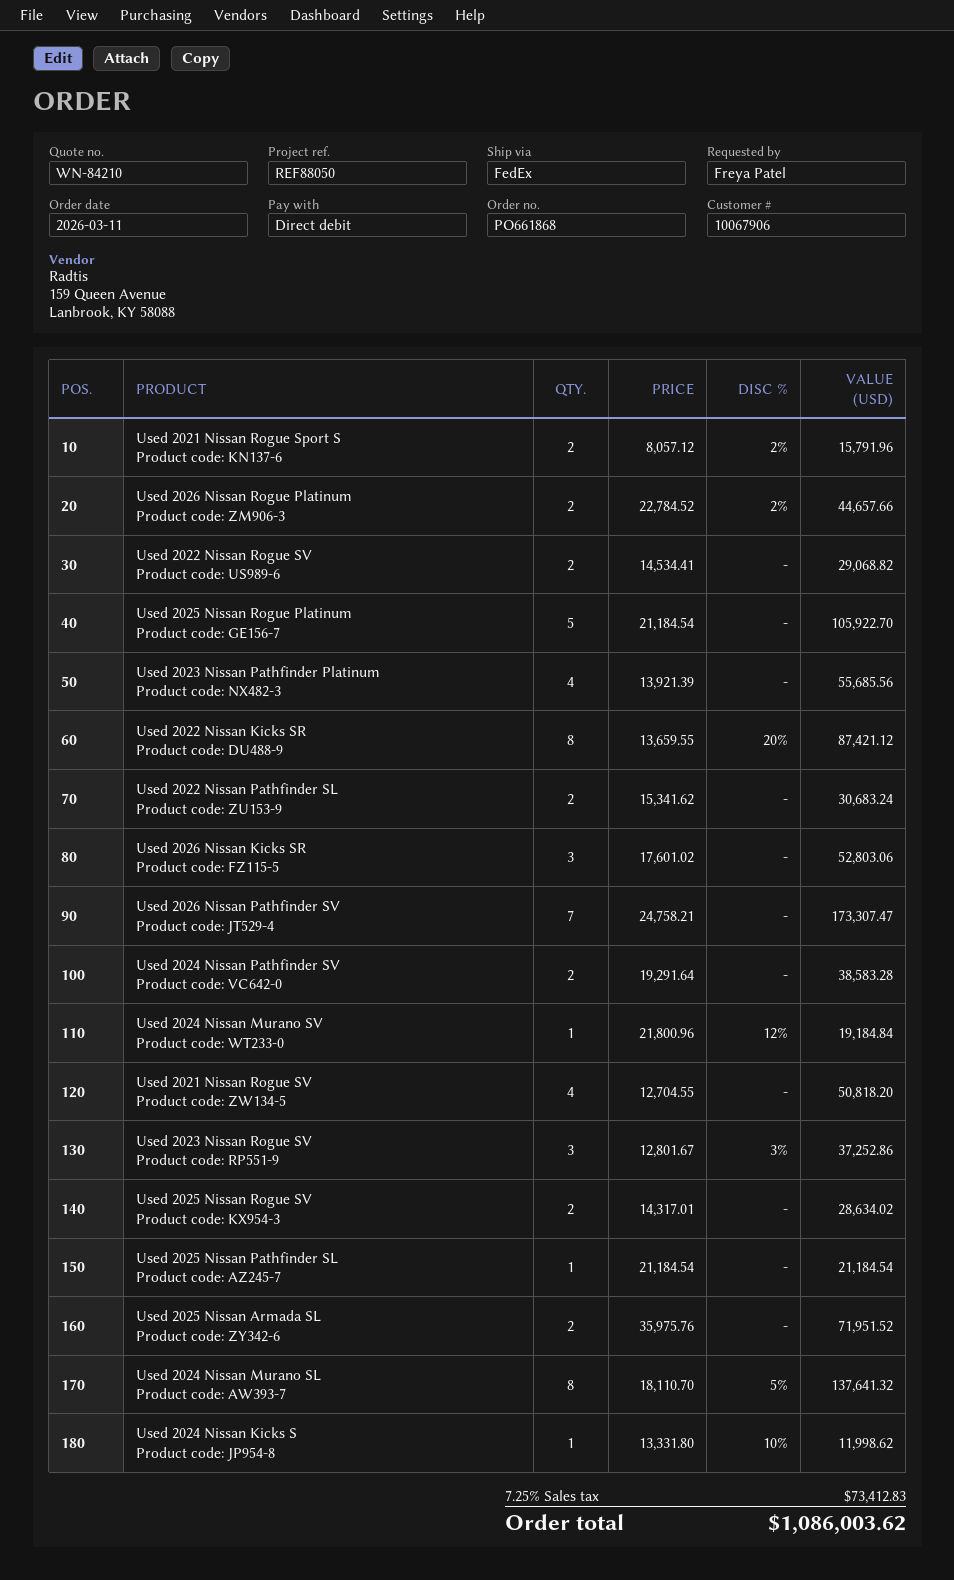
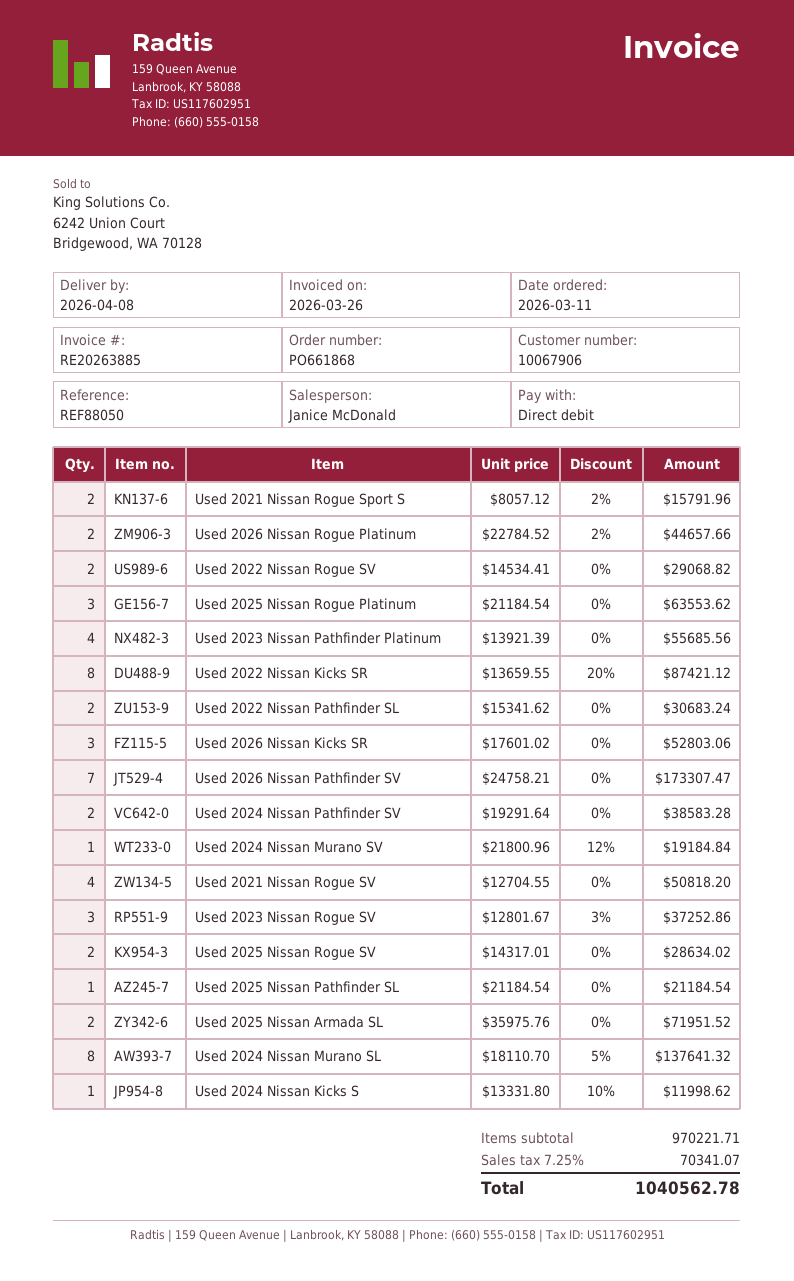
Used 2025 Nissan Rogue Platinum: 5 x 21184.54 = 105922.70 -> 3 x 21184.54 = 63553.62
tax: 7.25% = 73412.83 -> 7.25% = 70341.07
total: 1086003.62 -> 1040562.78

